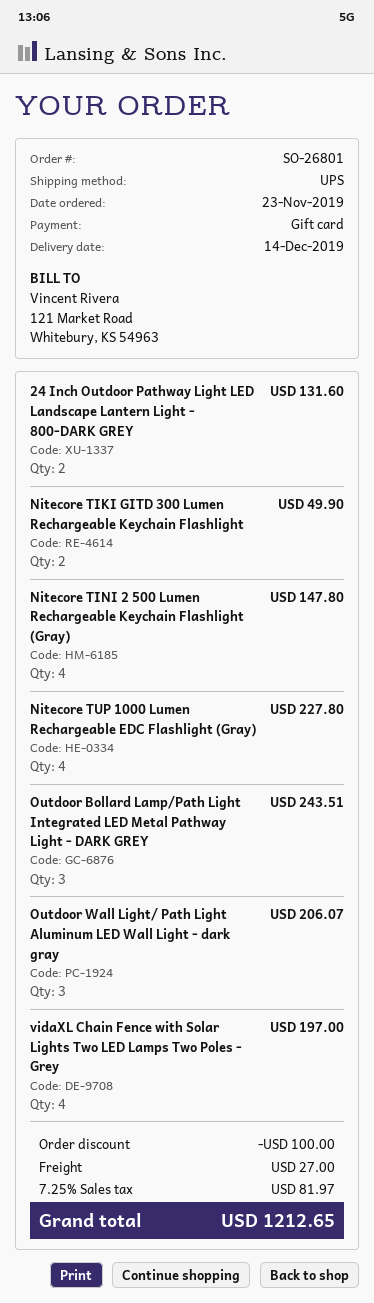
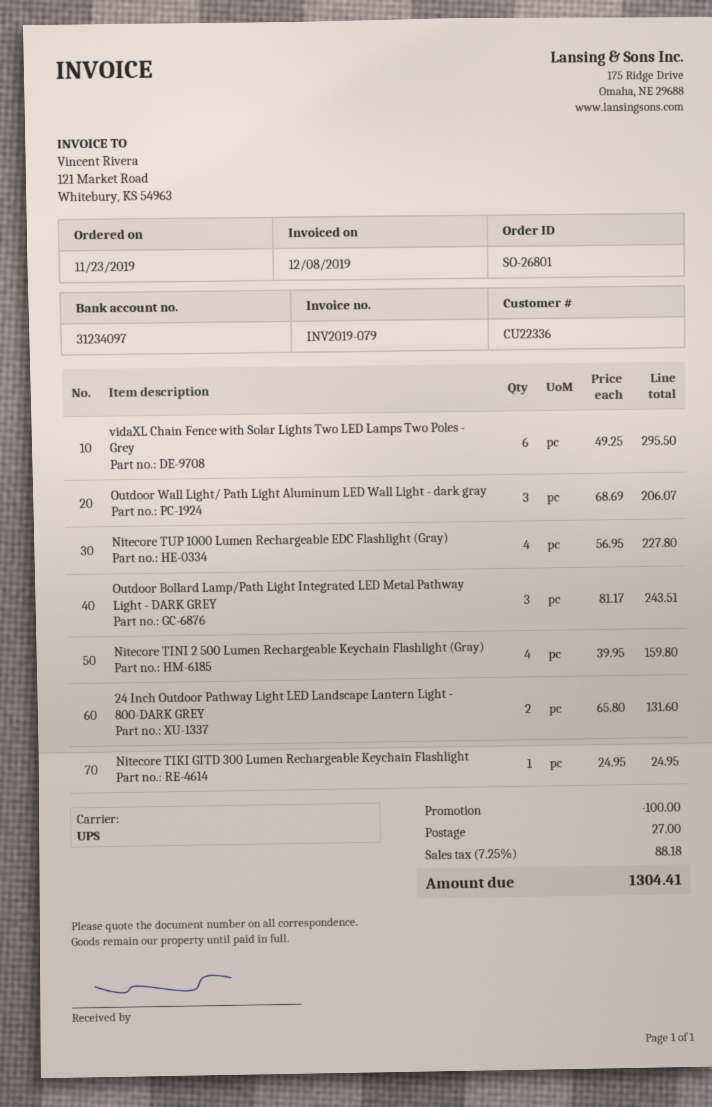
Nitecore TIKI GITD 300 Lumen Rechargeable Keychain Flashlight: 2 for 49.90 -> 1 for 24.95
Nitecore TINI 2 500 Lumen Rechargeable Keychain Flashlight (Gray): 4 for 147.80 -> 4 for 159.80
vidaXL Chain Fence with Solar Lights Two LED Lamps Two Poles - Grey: 4 for 197.00 -> 6 for 295.50
tax: 7.25% = 81.97 -> 7.25% = 88.18
total: 1212.65 -> 1304.41

